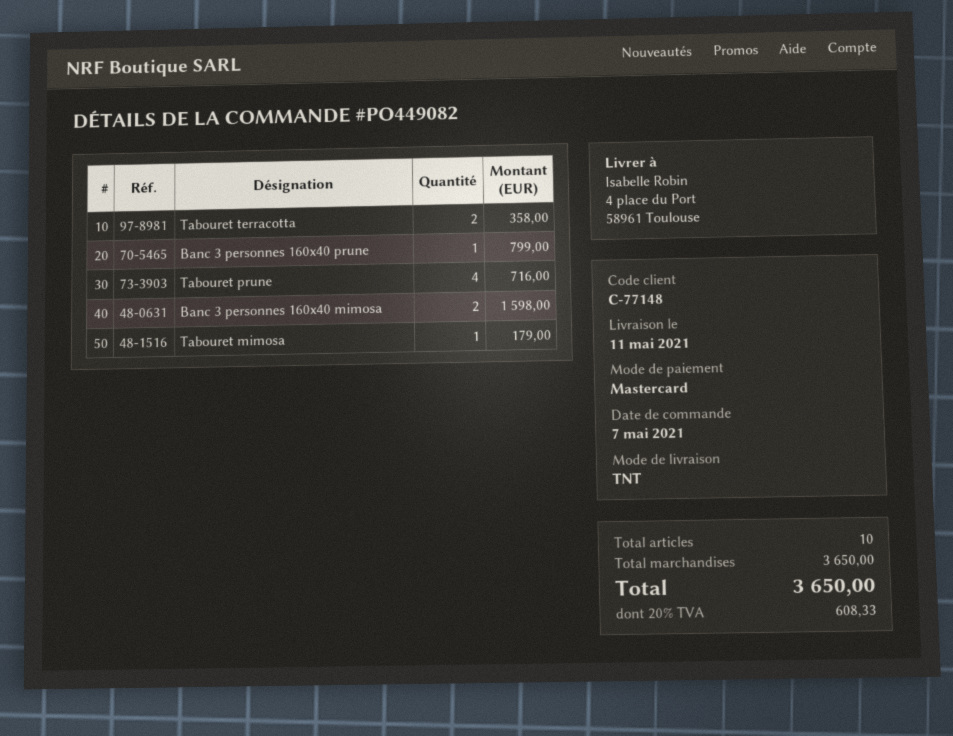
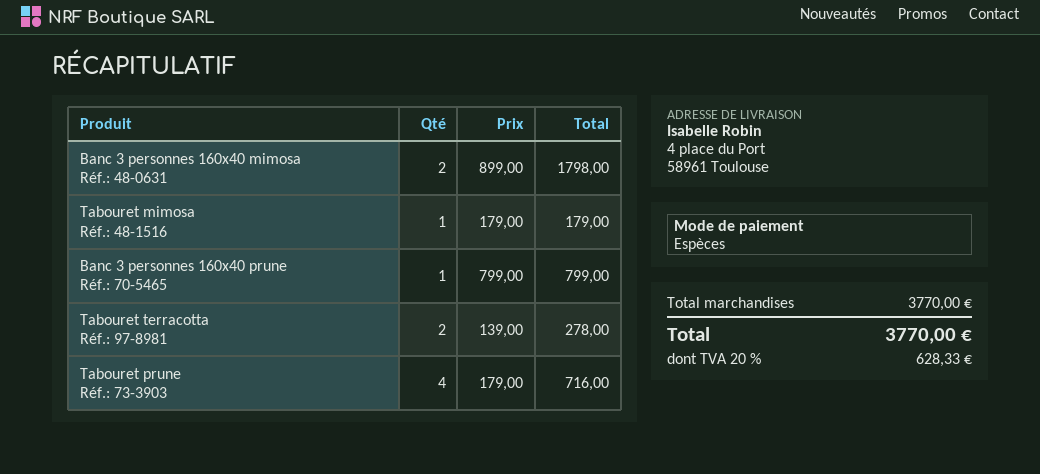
payment method: Mastercard -> cash
Tabouret terracotta: 2 for 358.00 -> 2 for 278.00
Banc 3 personnes 160x40 mimosa: 2 for 1598.00 -> 2 for 1798.00
subtotal: 3650.00 -> 3770.00
tax: 20% = 608.33 -> 20% = 628.33
total: 3650.00 -> 3770.00

